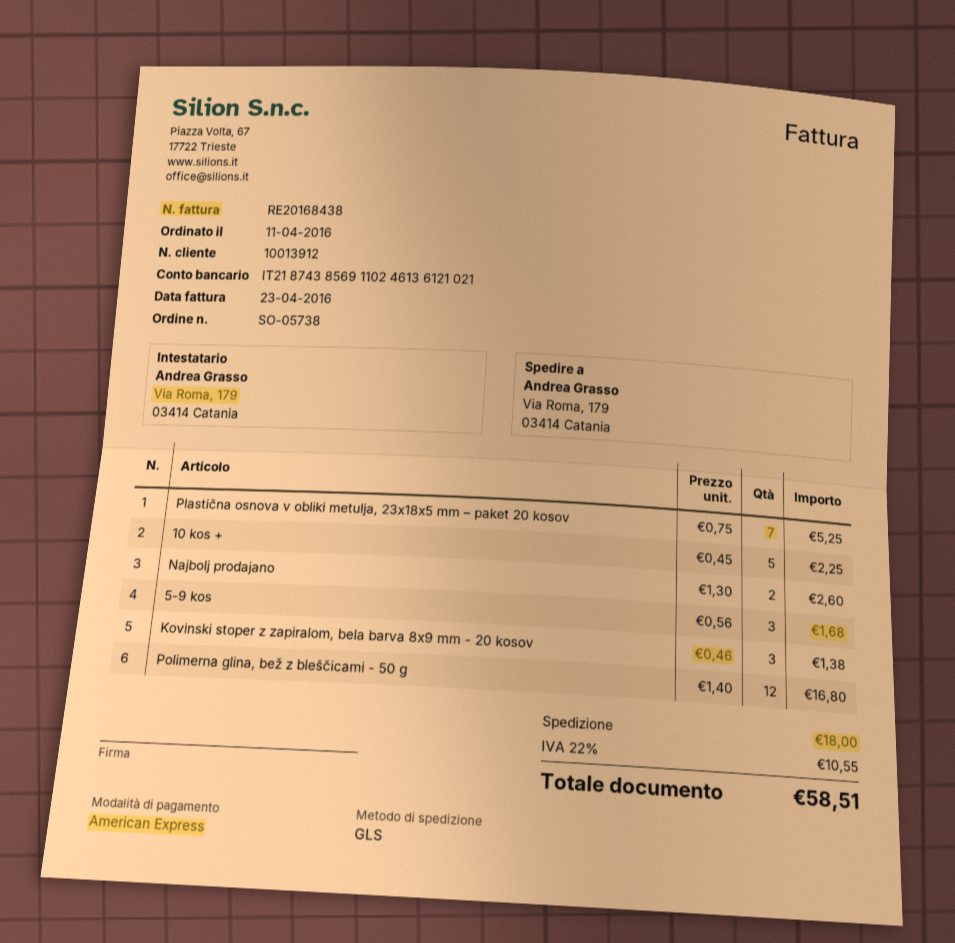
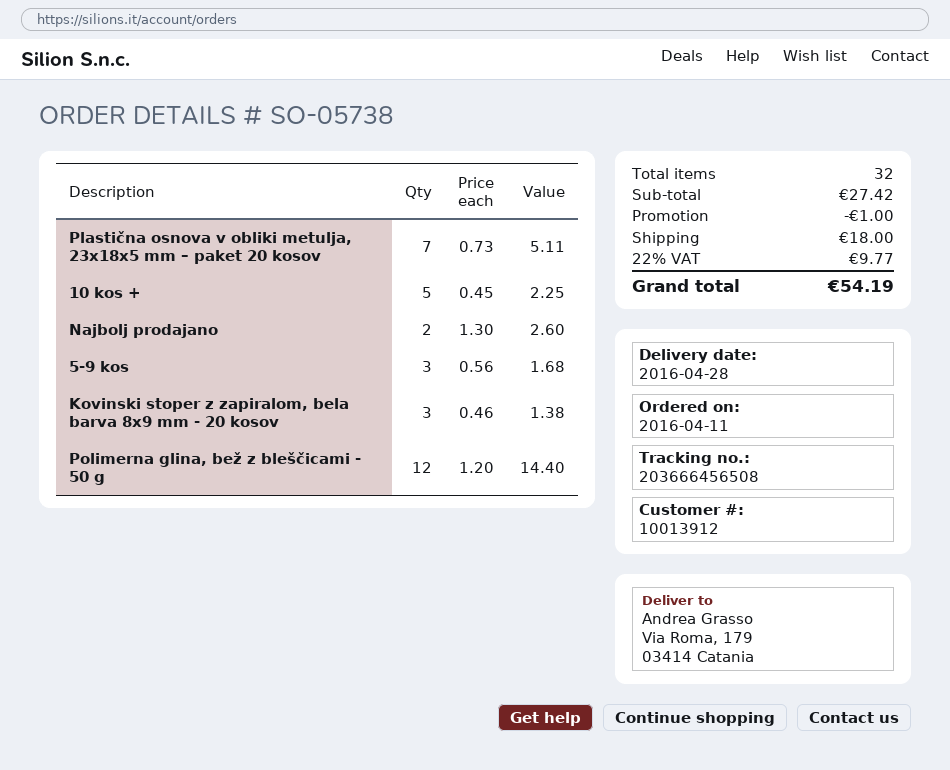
Plastična osnova v obliki metulja, 23x18x5 mm – paket 20 kosov: 7 x 0.75 = 5.25 -> 7 x 0.73 = 5.11
Polimerna glina, bež z bleščicami - 50 g: 12 x 1.40 = 16.80 -> 12 x 1.20 = 14.40
discount: none -> 1.00
tax: 22% = 10.55 -> 22% = 9.77
total: 58.51 -> 54.19

